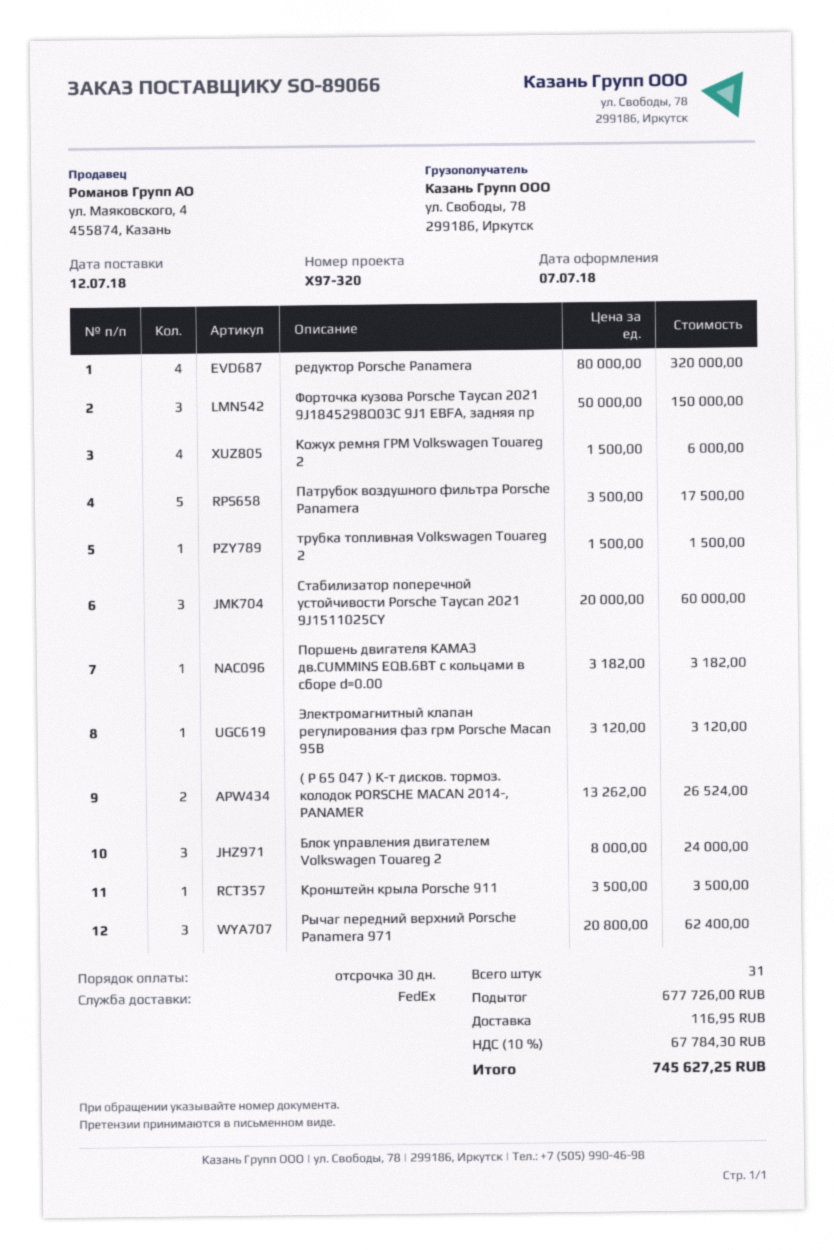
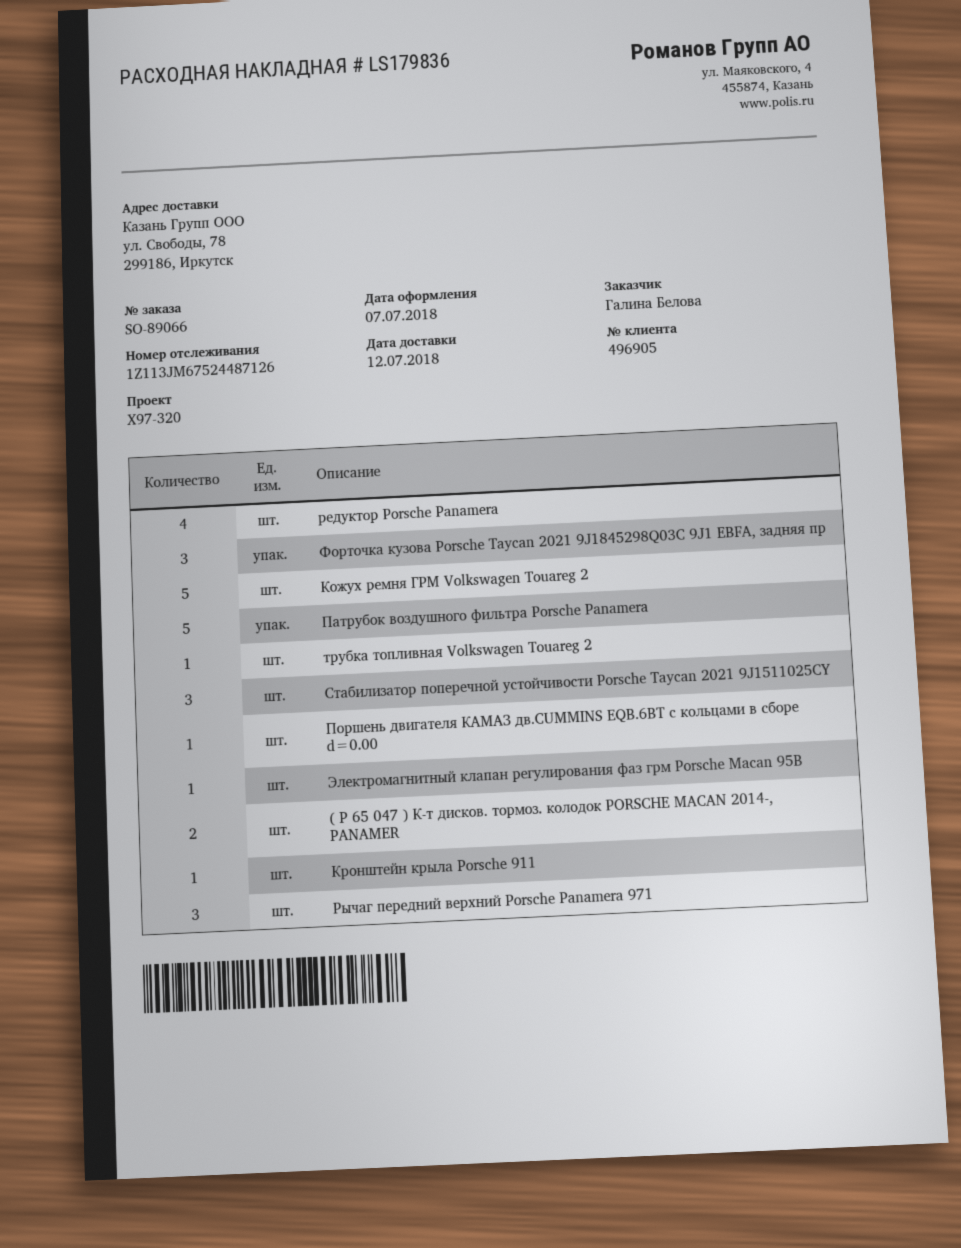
Кожух ремня ГРМ Volkswagen Touareg 2: 4 -> 5
Блок управления двигателем Volkswagen Touareg 2: 3 -> none

